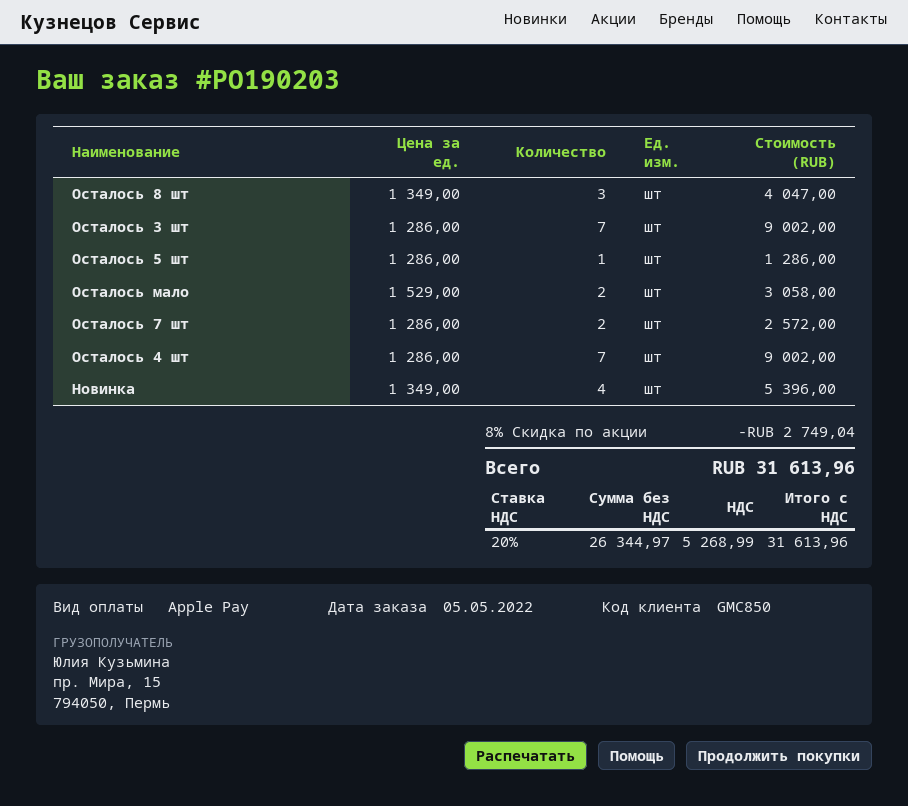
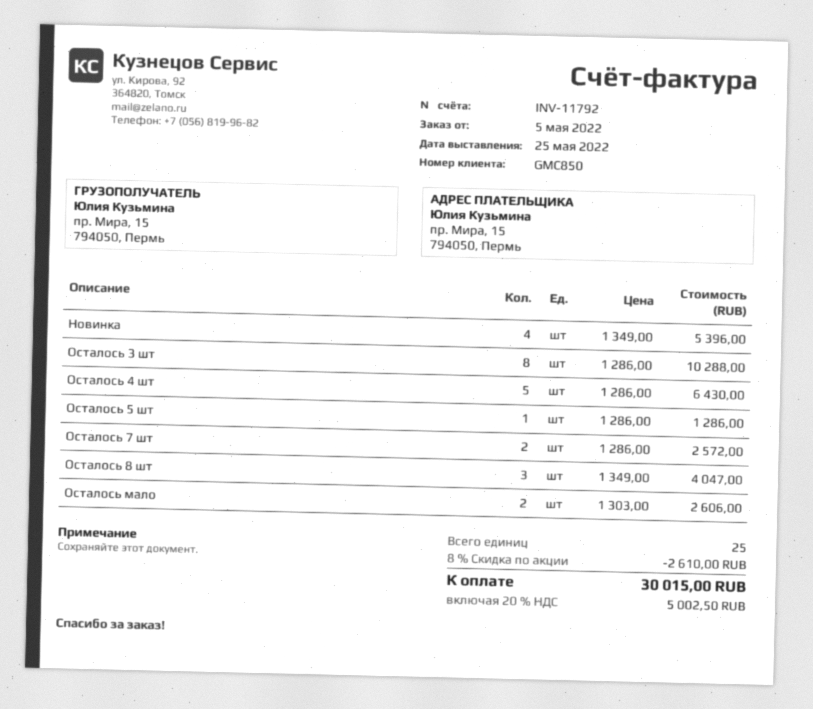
Осталось 3 шт: 7 x 1286.00 = 9002.00 -> 8 x 1286.00 = 10288.00
Осталось мало: 2 x 1529.00 = 3058.00 -> 2 x 1303.00 = 2606.00
Осталось 4 шт: 7 x 1286.00 = 9002.00 -> 5 x 1286.00 = 6430.00
discount: 8% = 2749.04 -> 8% = 2610.00
tax: 20% = 5268.99 -> 20% = 5002.50
total: 31613.96 -> 30015.00

